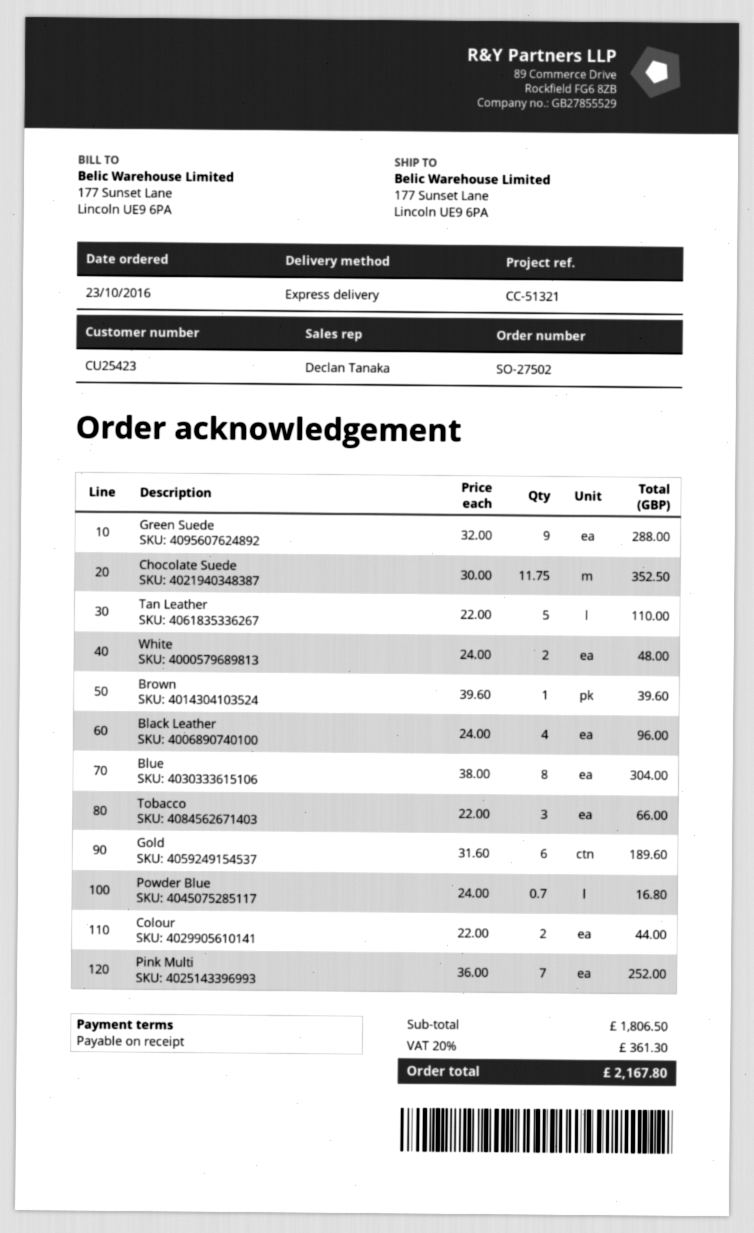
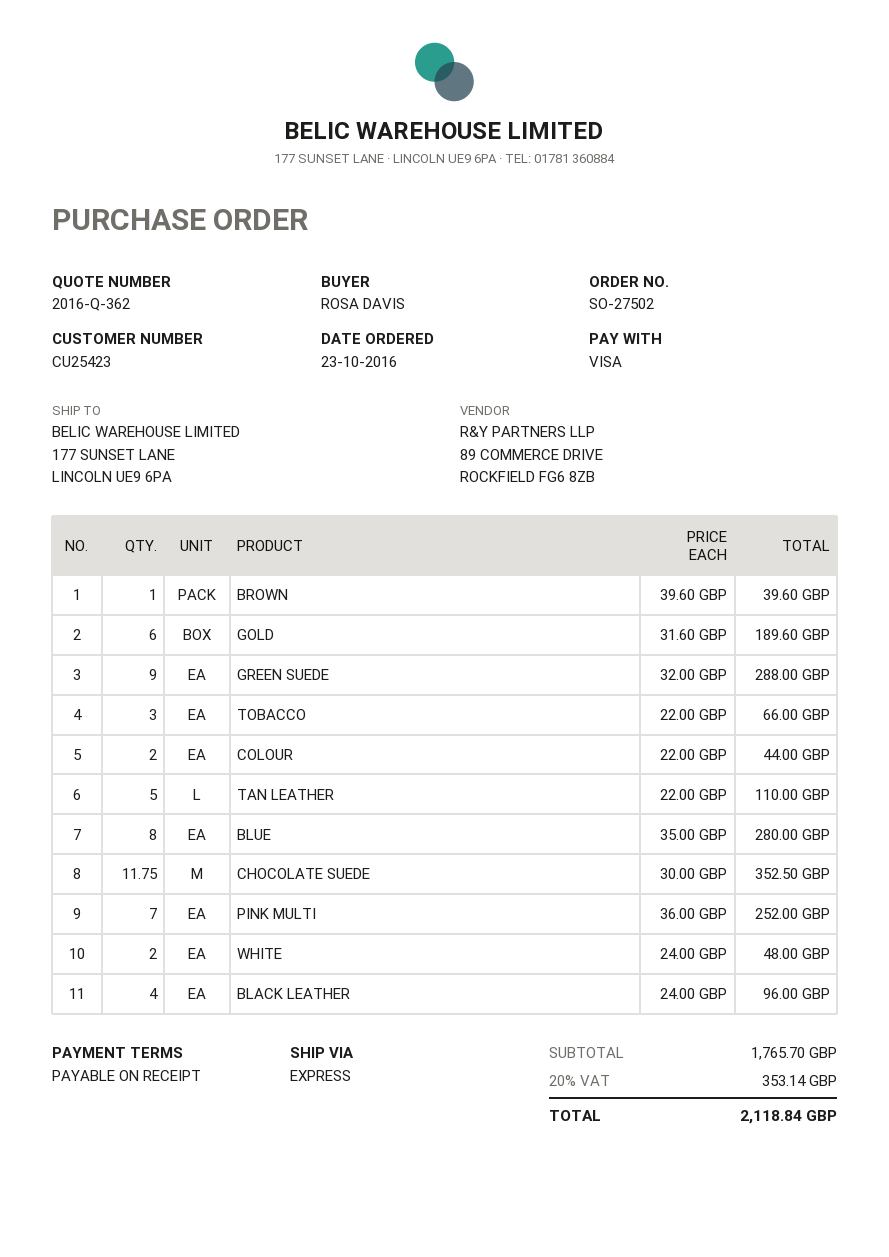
Blue: 8 x 38.00 = 304.00 -> 8 x 35.00 = 280.00
Powder Blue: 0.7 x 24.00 = 16.80 -> none
subtotal: 1806.50 -> 1765.70
tax: 20% = 361.30 -> 20% = 353.14
total: 2167.80 -> 2118.84

